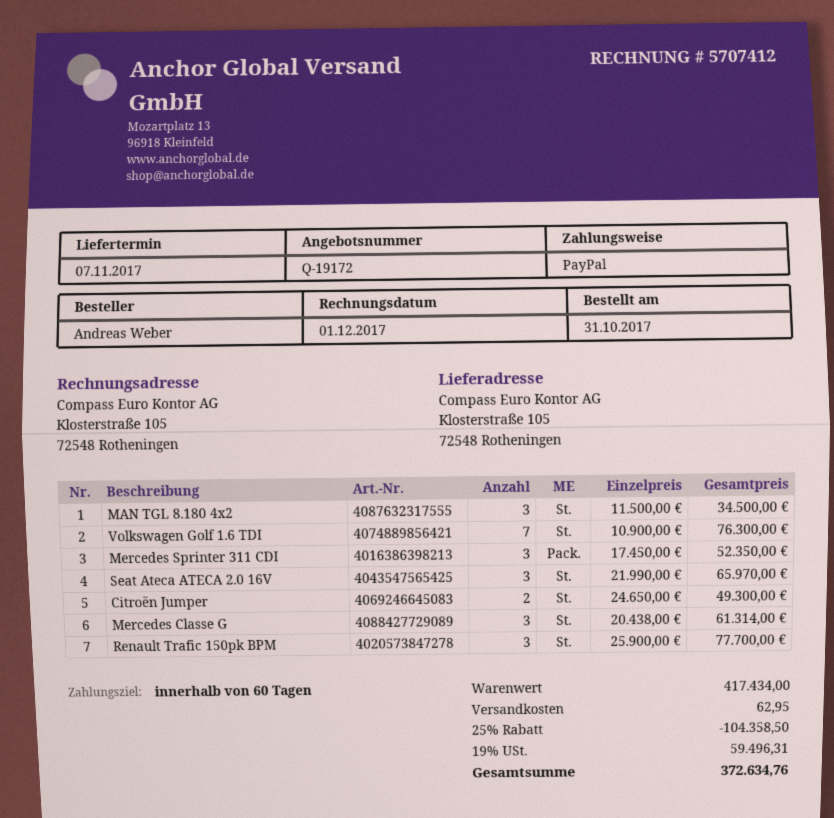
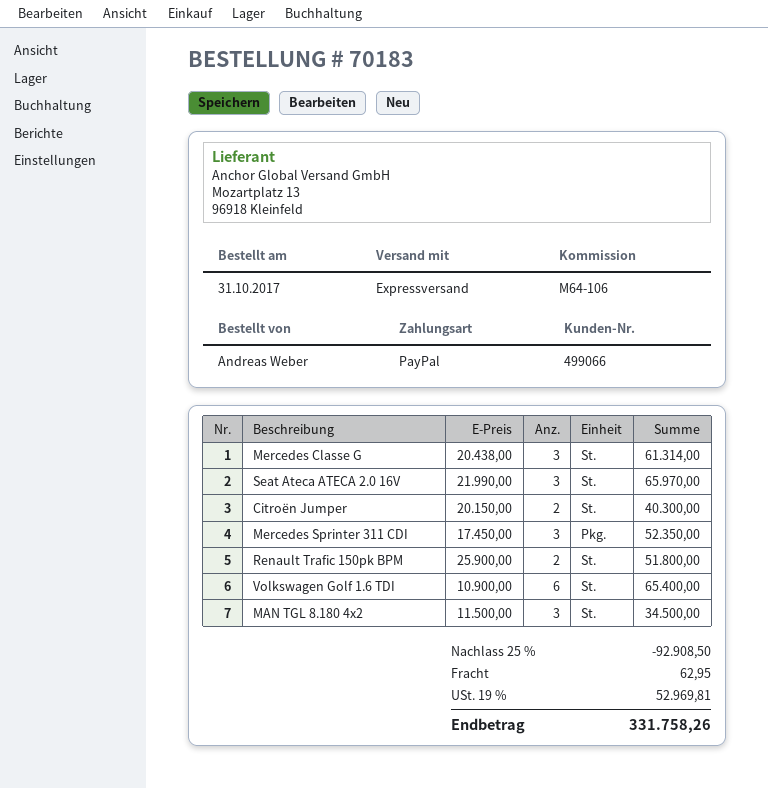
Volkswagen Golf 1.6 TDI: 7 x 10900.00 = 76300.00 -> 6 x 10900.00 = 65400.00
Citroën Jumper: 2 x 24650.00 = 49300.00 -> 2 x 20150.00 = 40300.00
Renault Trafic 150pk BPM: 3 x 25900.00 = 77700.00 -> 2 x 25900.00 = 51800.00
discount: 25% = 104358.50 -> 25% = 92908.50
tax: 19% = 59496.31 -> 19% = 52969.81
total: 372634.76 -> 331758.26

